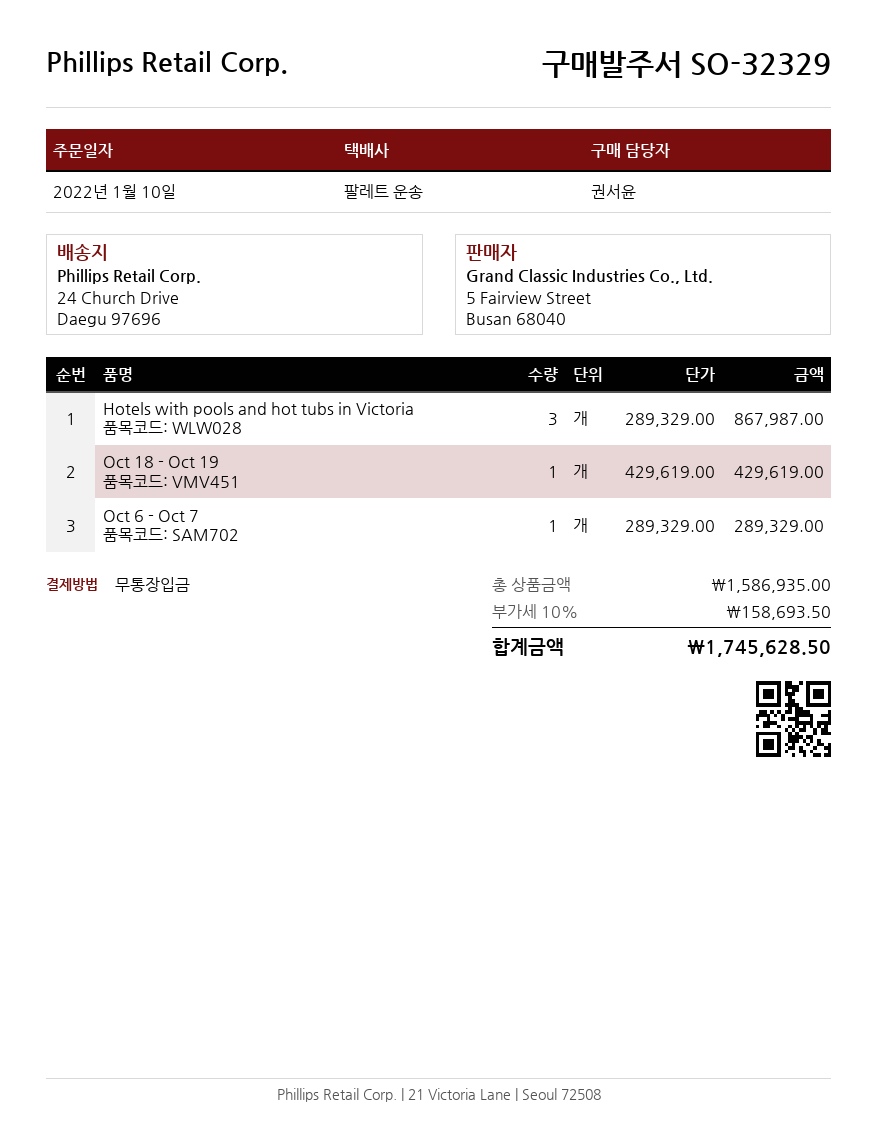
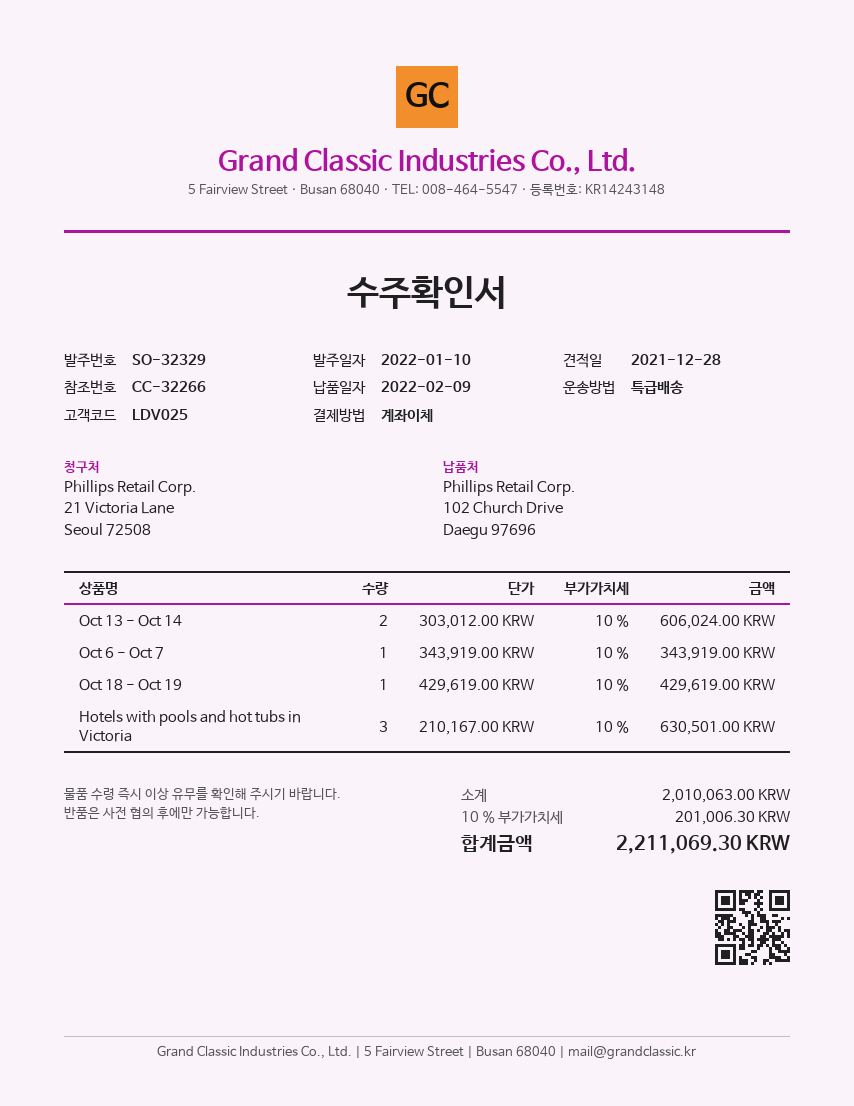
shipping method: pallet freight -> express
ship to: 24 Church Drive, Daegu 97696 -> 102 Church Drive, Daegu 97696
Hotels with pools and hot tubs in Victoria: 3 x 289329.00 = 867987.00 -> 3 x 210167.00 = 630501.00
Oct 6 - Oct 7: 1 x 289329.00 = 289329.00 -> 1 x 343919.00 = 343919.00
Oct 13 - Oct 14: none -> 2 x 303012.00 = 606024.00
subtotal: 1586935.00 -> 2010063.00
tax: 10% = 158693.50 -> 10% = 201006.30
total: 1745628.50 -> 2211069.30

